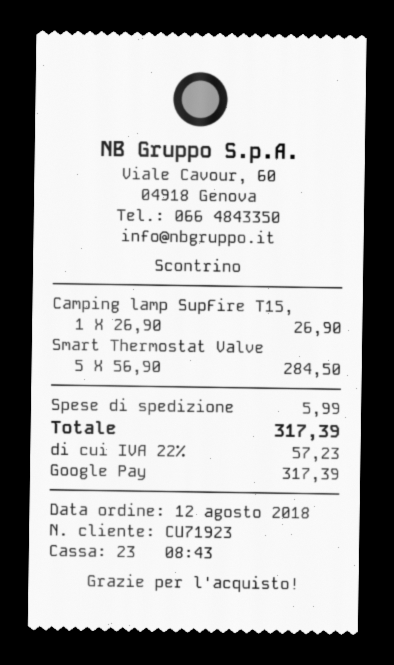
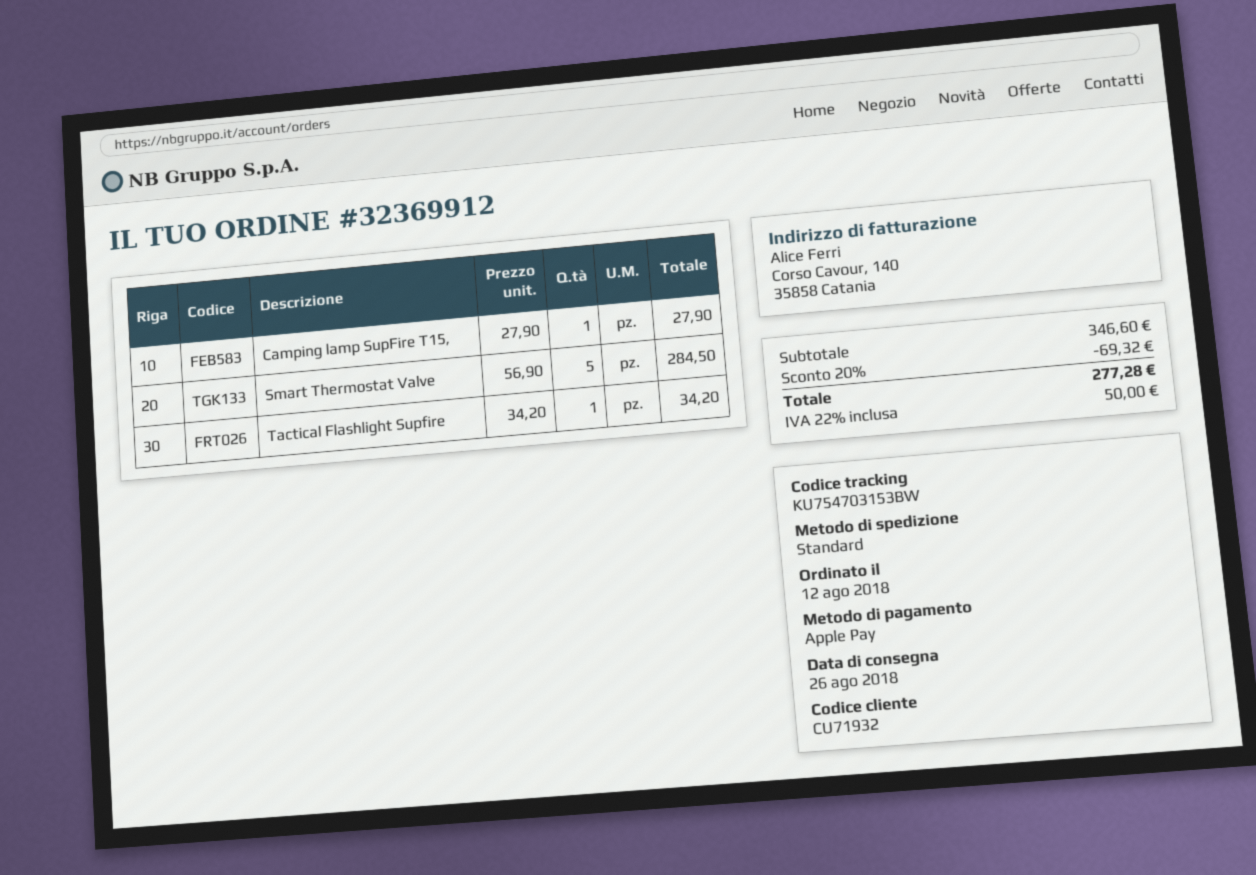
customer number: CU71923 -> CU71932
payment method: Google Pay -> Apple Pay
Camping lamp SupFire T15,: 1 x 26.90 = 26.90 -> 1 x 27.90 = 27.90
Tactical Flashlight Supfire: none -> 1 x 34.20 = 34.20
discount: none -> 20% = 69.32
shipping: 5.99 -> none
tax: 22% = 57.23 -> 22% = 50.00
total: 317.39 -> 277.28

